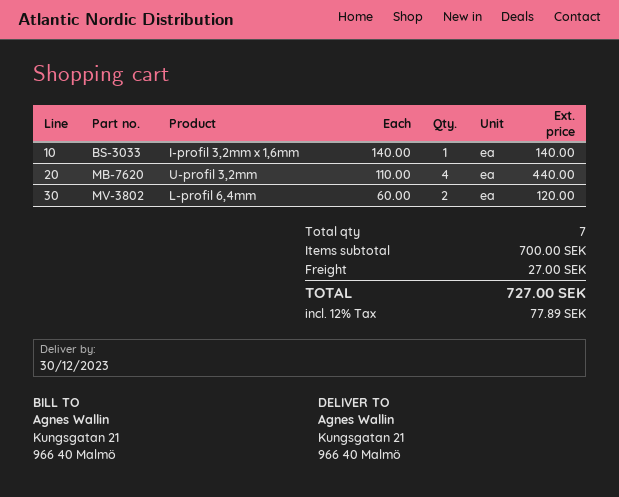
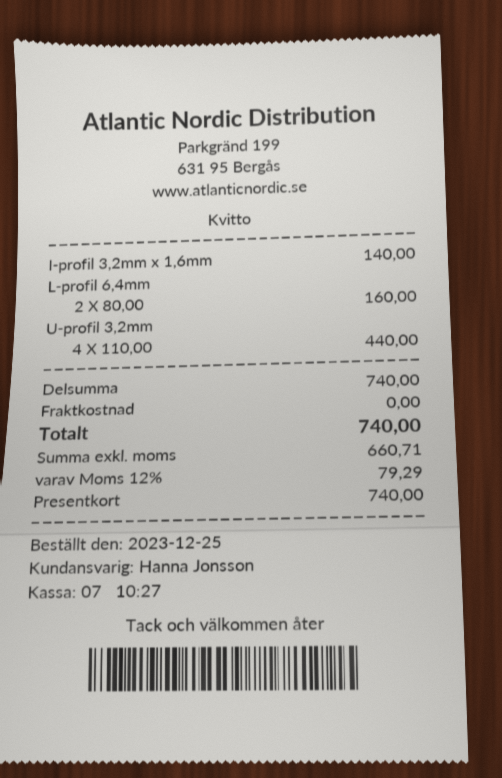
L-profil 6,4mm: 2 x 60.00 = 120.00 -> 2 x 80.00 = 160.00
subtotal: 700.00 -> 740.00
shipping: 27.00 -> 0.00
tax: 12% = 77.89 -> 12% = 79.29
total: 727.00 -> 740.00

